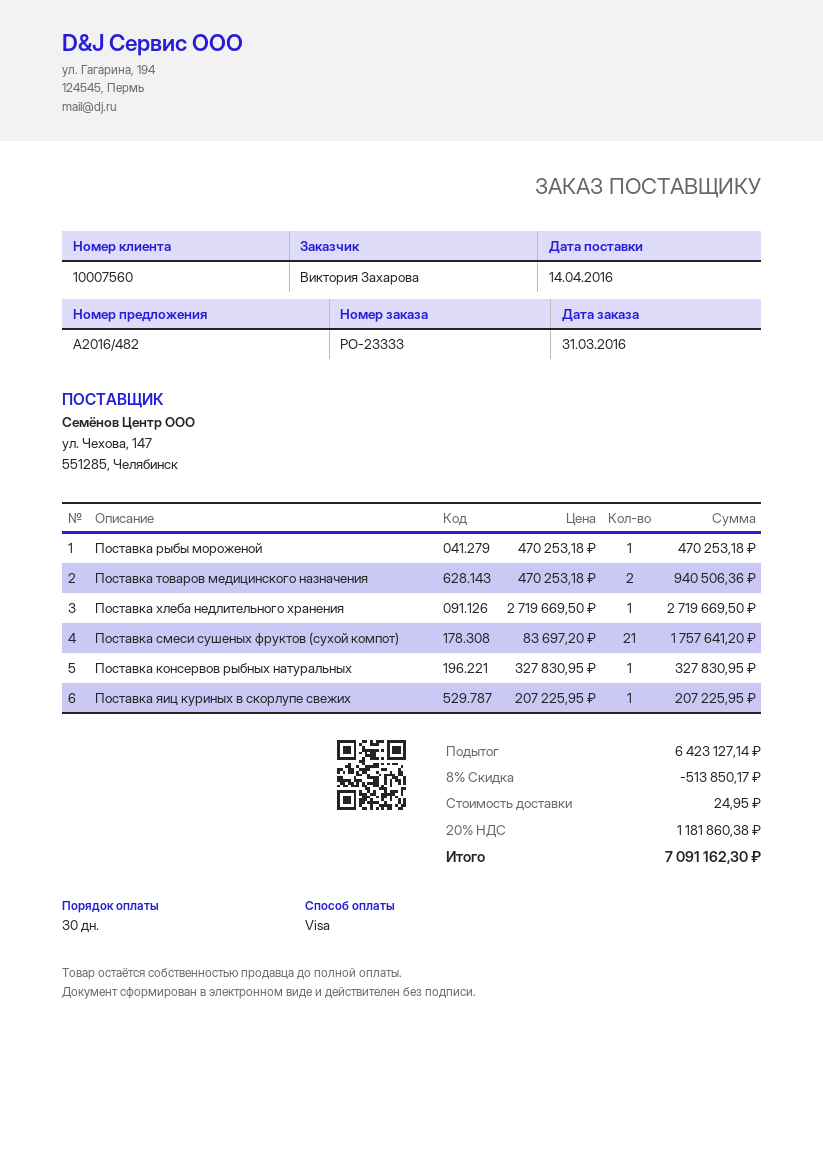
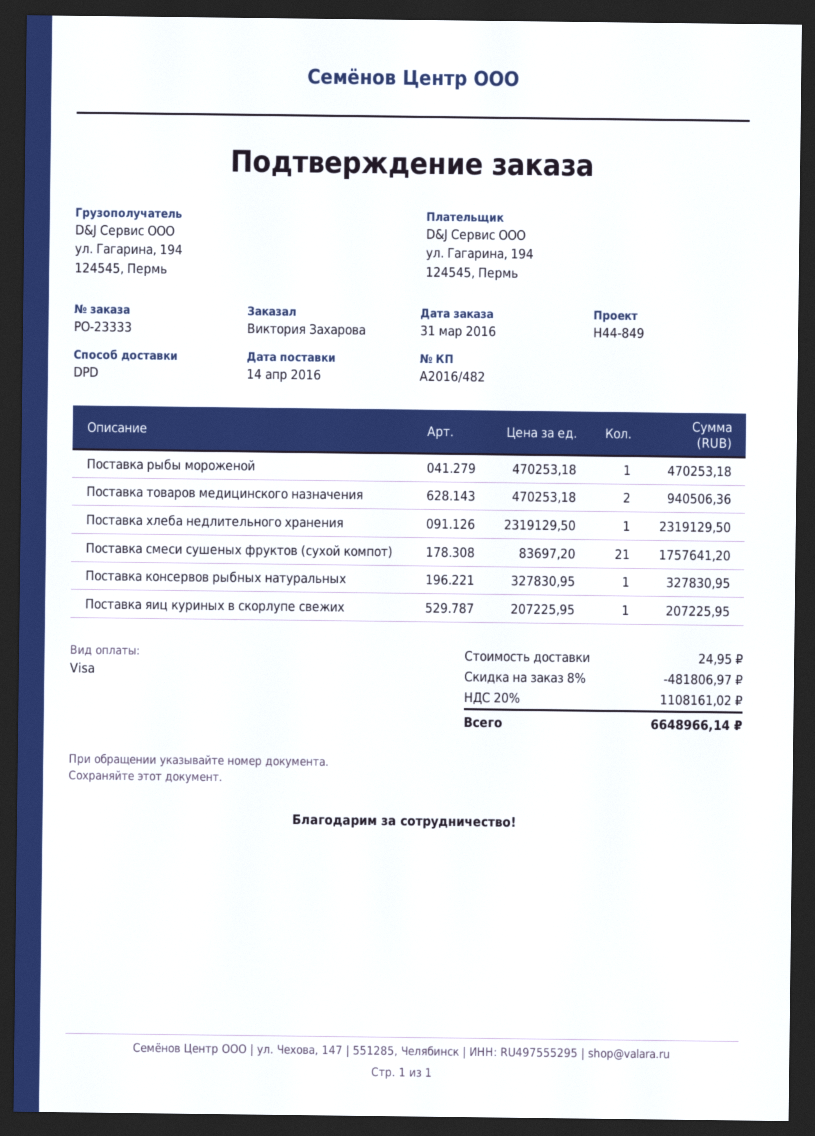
Поставка хлеба недлительного хранения: 1 x 2719669.50 = 2719669.50 -> 1 x 2319129.50 = 2319129.50
discount: 8% = 513850.17 -> 8% = 481806.97
tax: 20% = 1181860.38 -> 20% = 1108161.02
total: 7091162.30 -> 6648966.14

